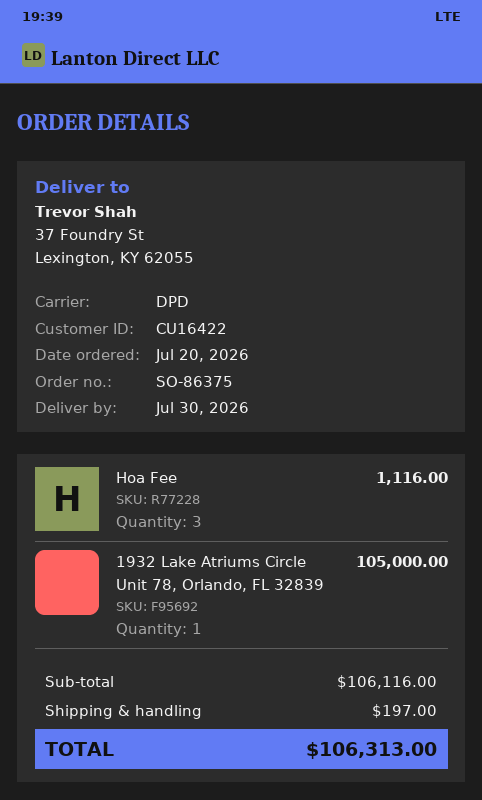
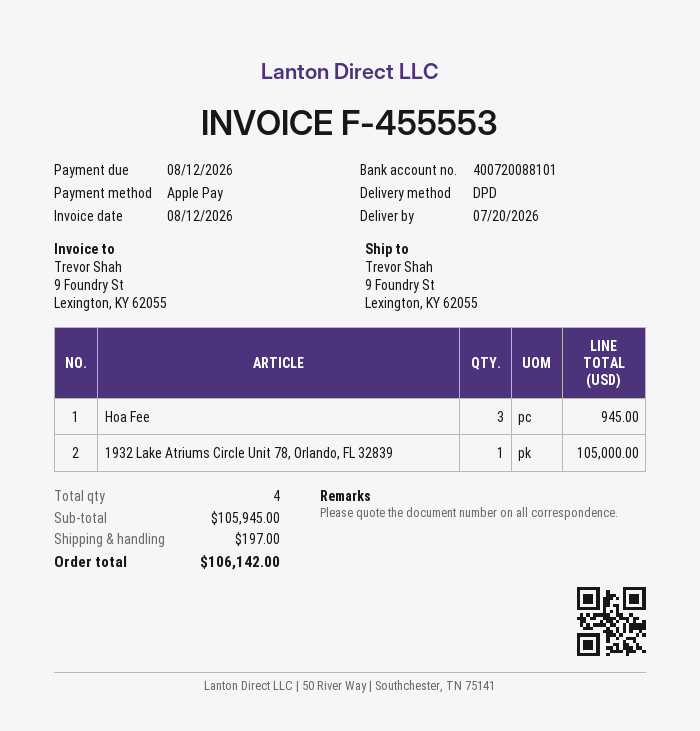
delivery date: 2026-07-30 -> 2026-07-20
ship to: 37 Foundry St, Lexington, KY 62055 -> 9 Foundry St, Lexington, KY 62055
Hoa Fee: 3 for 1116.00 -> 3 for 945.00
subtotal: 106116.00 -> 105945.00
total: 106313.00 -> 106142.00

